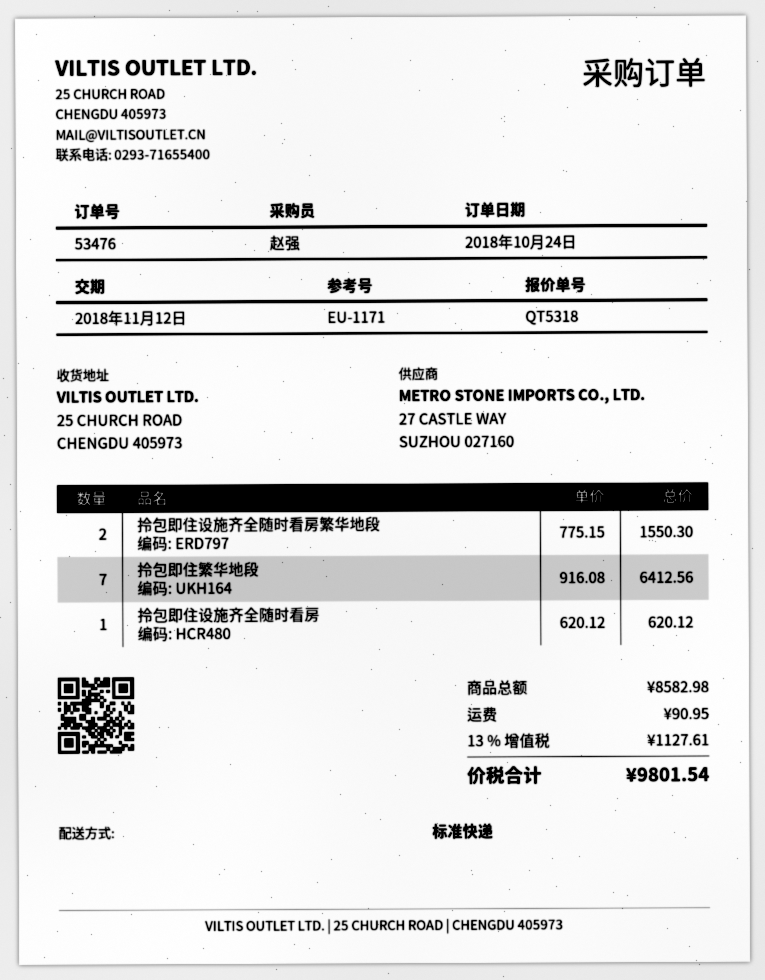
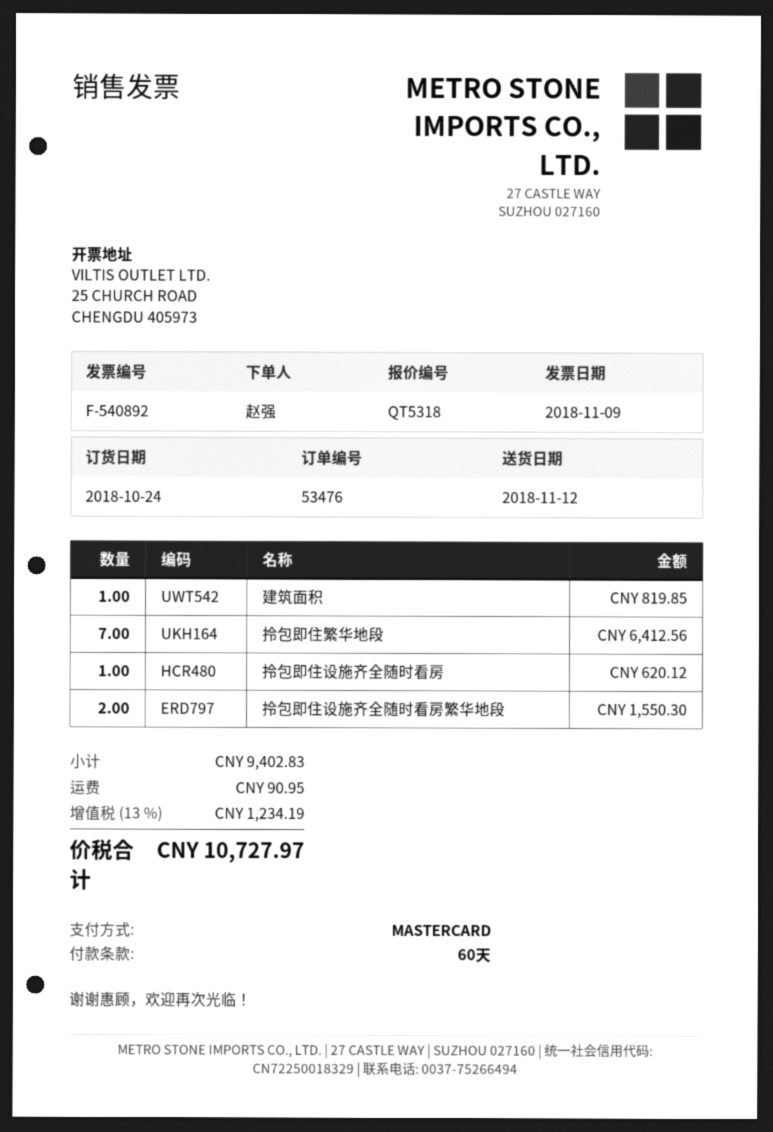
建筑面积: none -> 1 for 819.85
subtotal: 8582.98 -> 9402.83
tax: 13% = 1127.61 -> 13% = 1234.19
total: 9801.54 -> 10727.97

